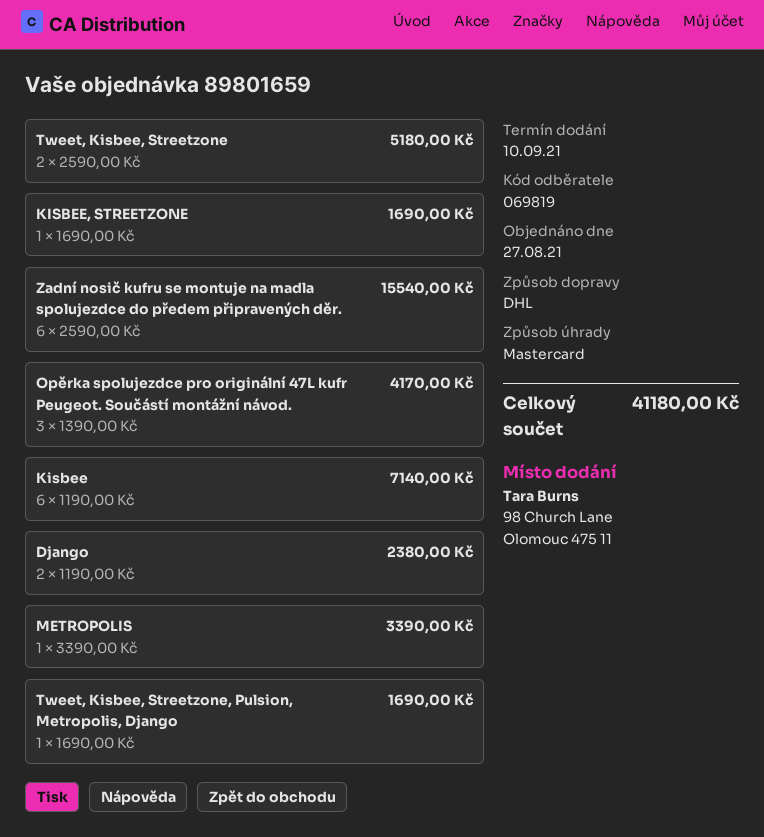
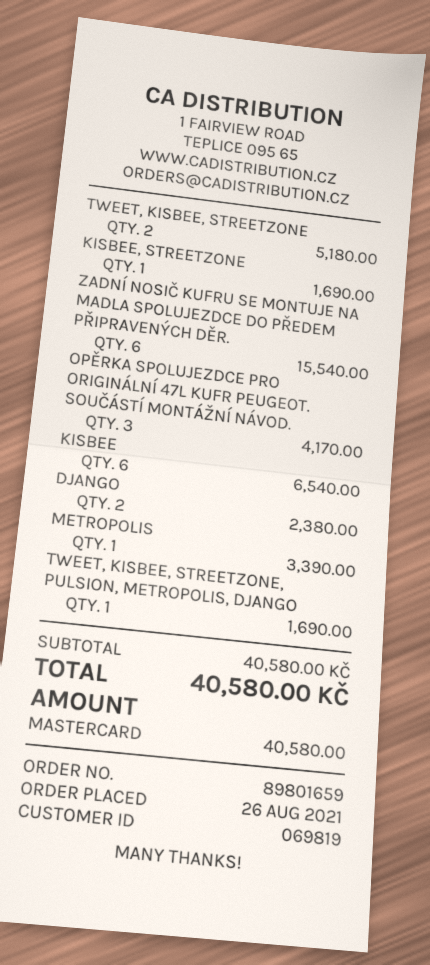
order date: 2021-08-27 -> 2021-08-26
Kisbee: 6 for 7140.00 -> 6 for 6540.00
total: 41180.00 -> 40580.00

